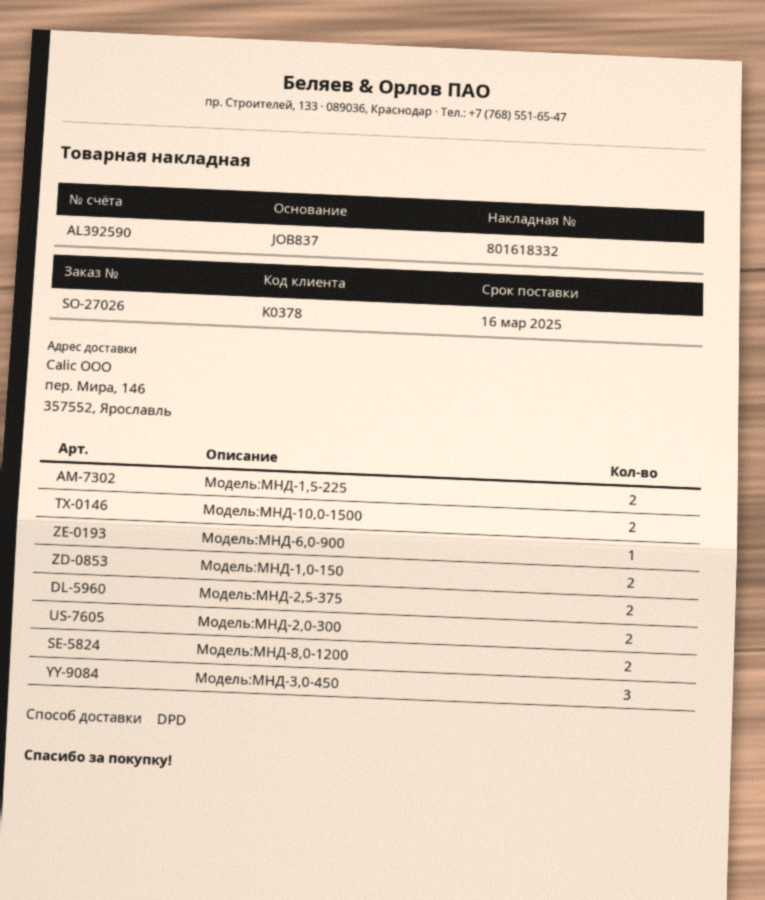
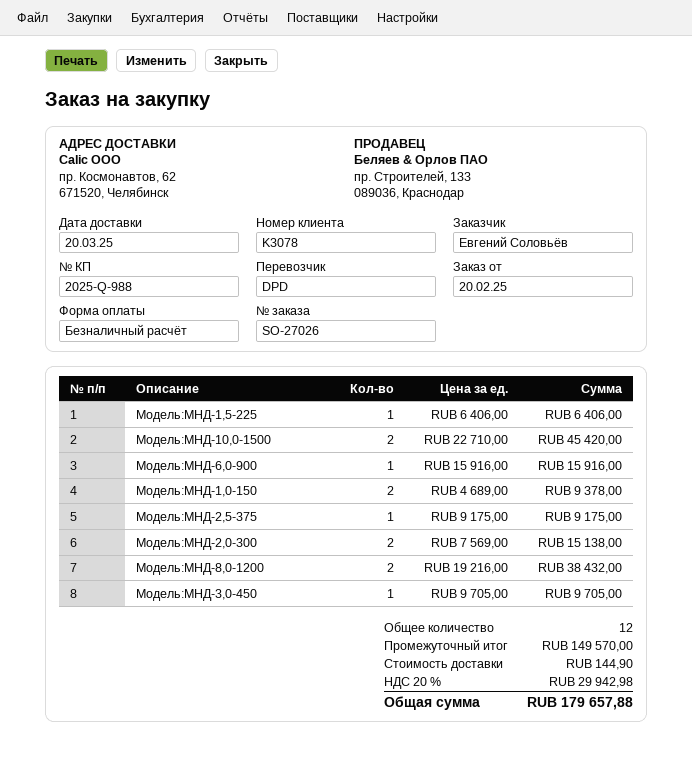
delivery date: 2025-03-16 -> 2025-03-20
customer number: K0378 -> K3078
ship to: пер. Мира, 146, 357552, Ярославль -> пр. Космонавтов, 62, 671520, Челябинск
Модель:МНД-1,5-225: 2 -> 1
Модель:МНД-2,5-375: 2 -> 1
Модель:МНД-3,0-450: 3 -> 1

